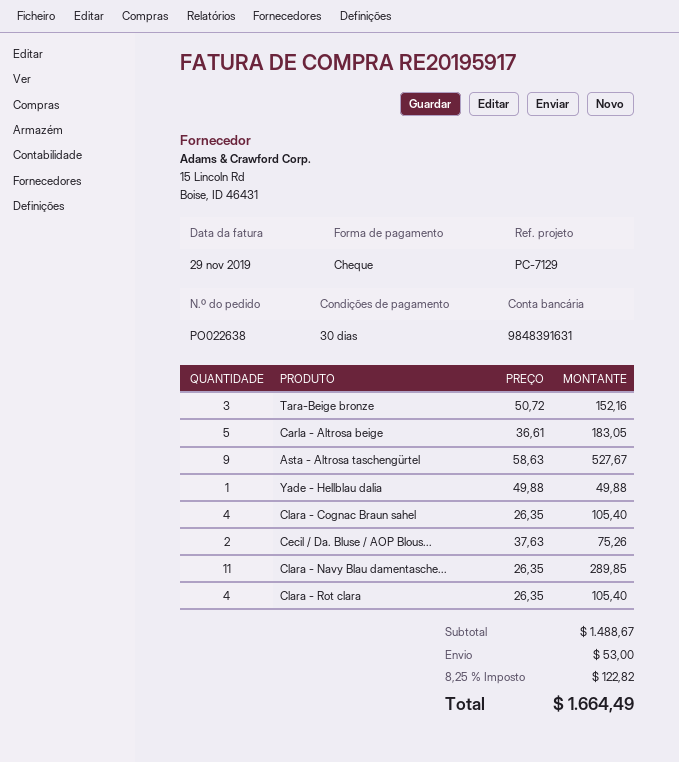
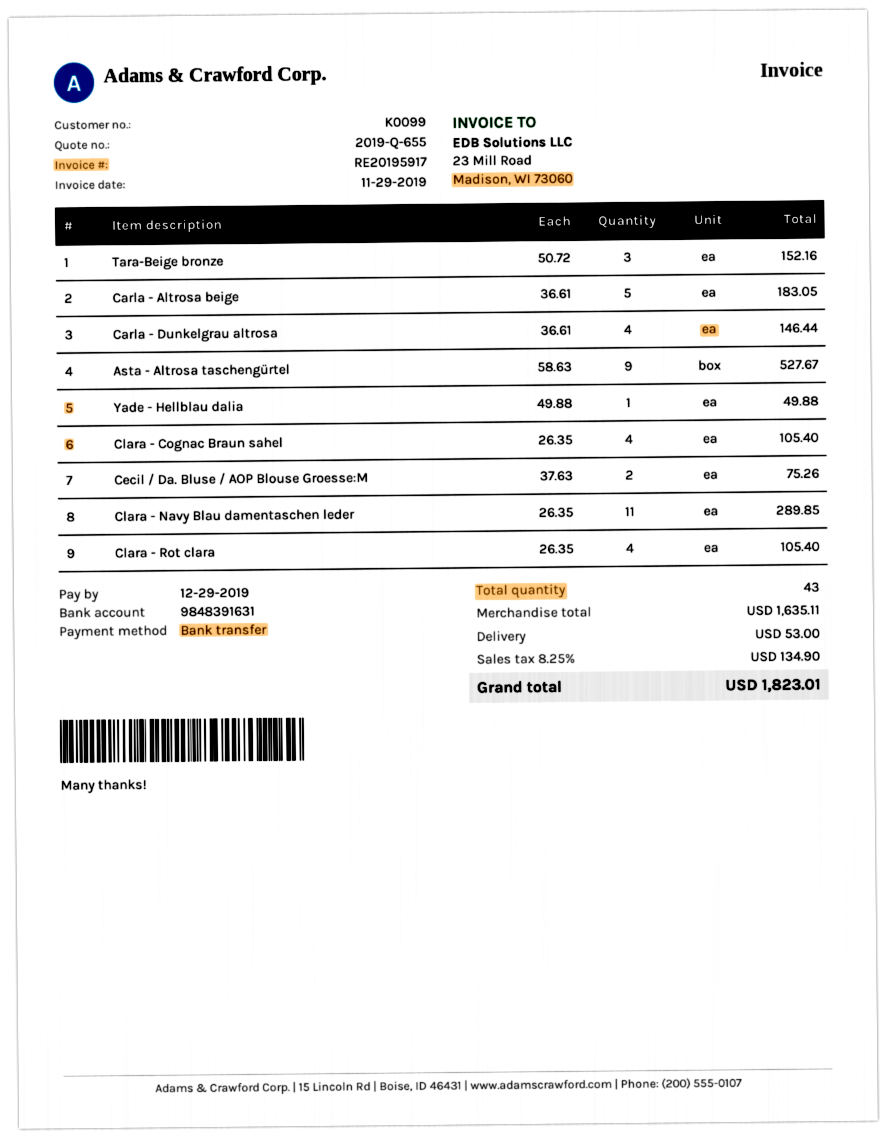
payment method: cheque -> bank transfer
Carla - Dunkelgrau altrosa: none -> 4 x 36.61 = 146.44
subtotal: 1488.67 -> 1635.11
tax: 8.25% = 122.82 -> 8.25% = 134.90
total: 1664.49 -> 1823.01

